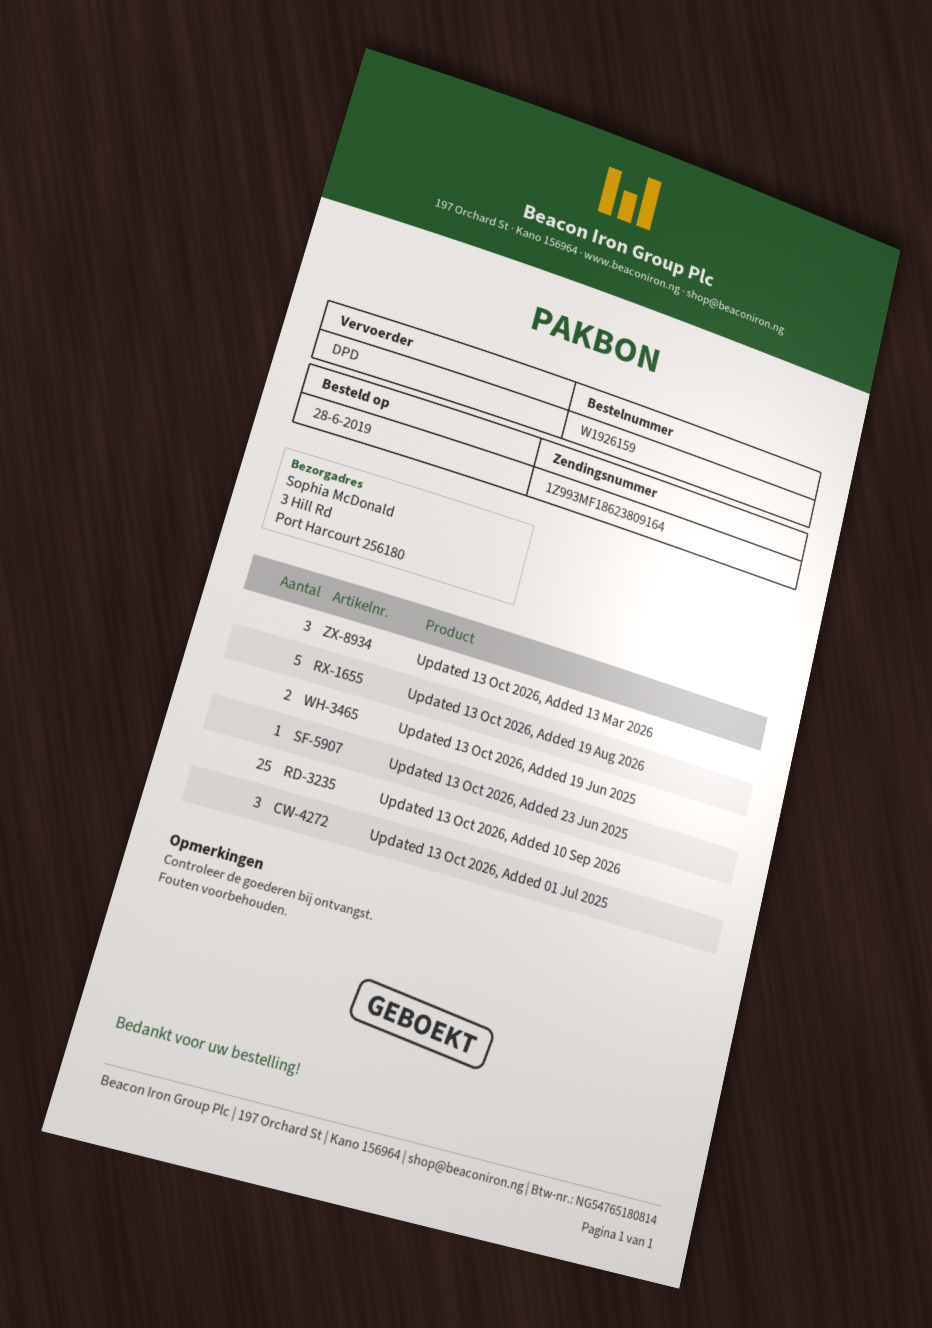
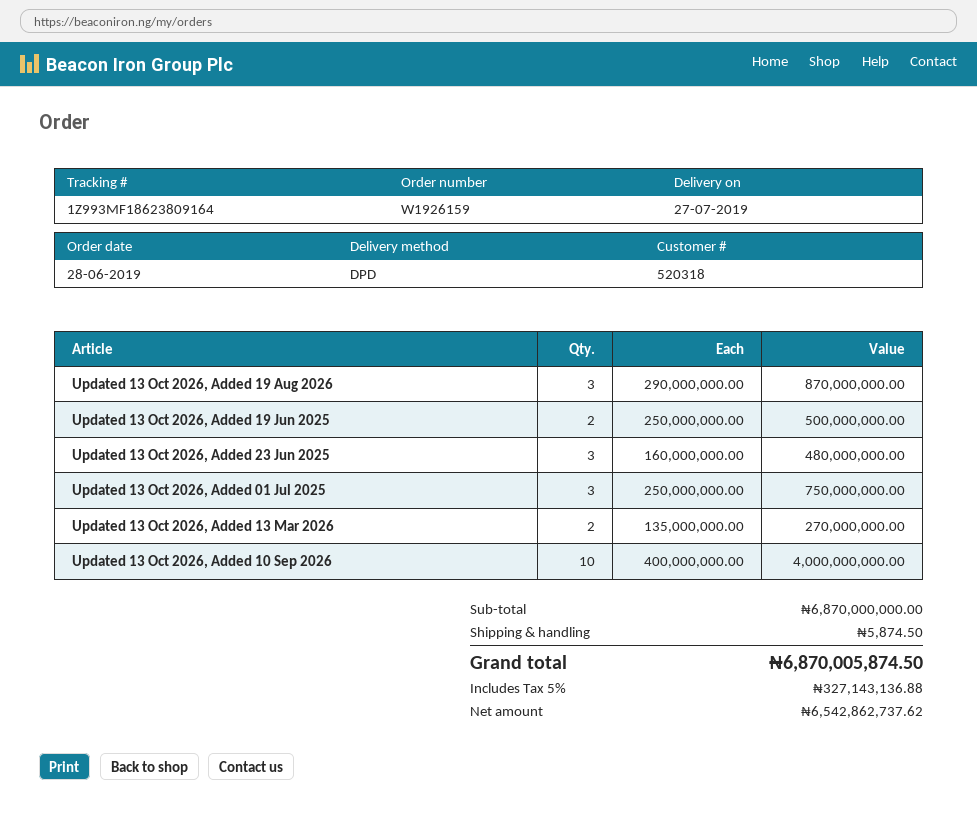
Updated 13 Oct 2026, Added 13 Mar 2026: 3 -> 2
Updated 13 Oct 2026, Added 19 Aug 2026: 5 -> 3
Updated 13 Oct 2026, Added 23 Jun 2025: 1 -> 3
Updated 13 Oct 2026, Added 10 Sep 2026: 25 -> 10

